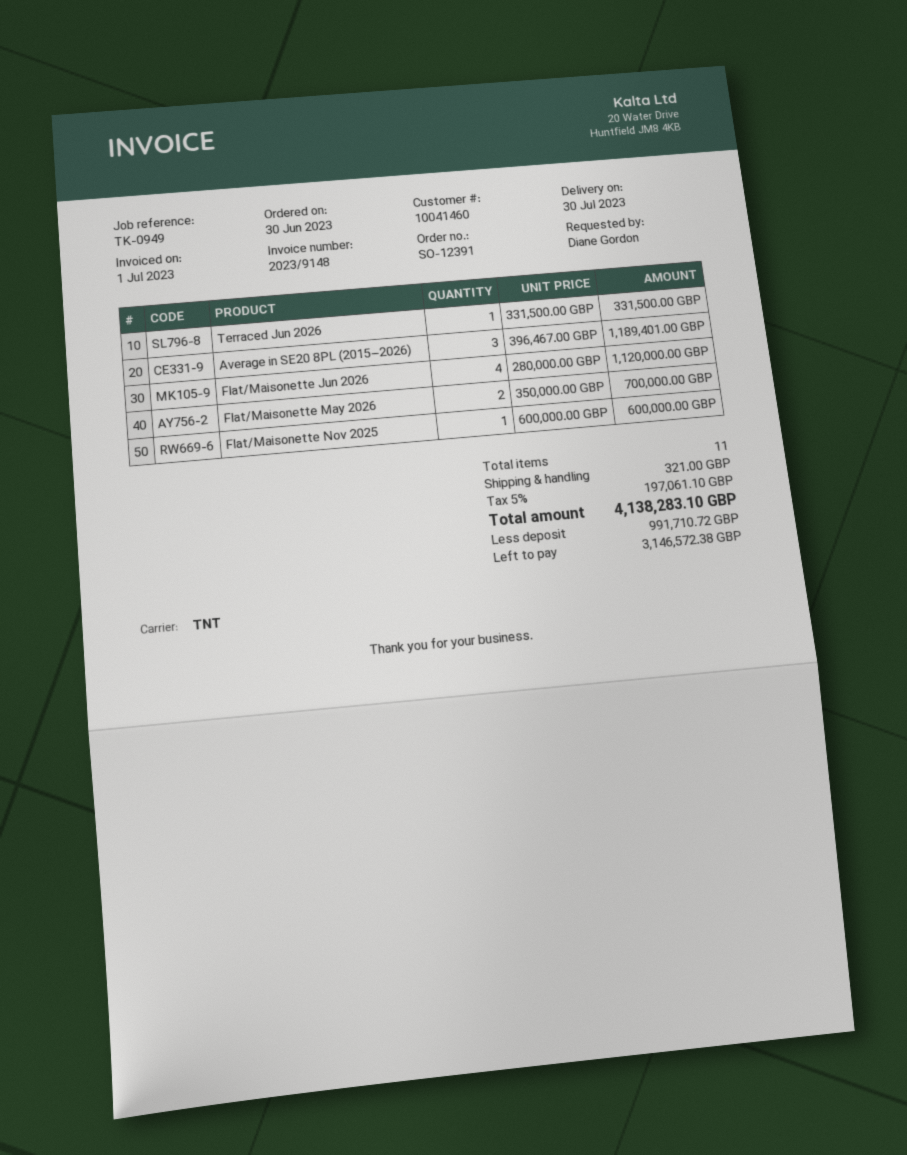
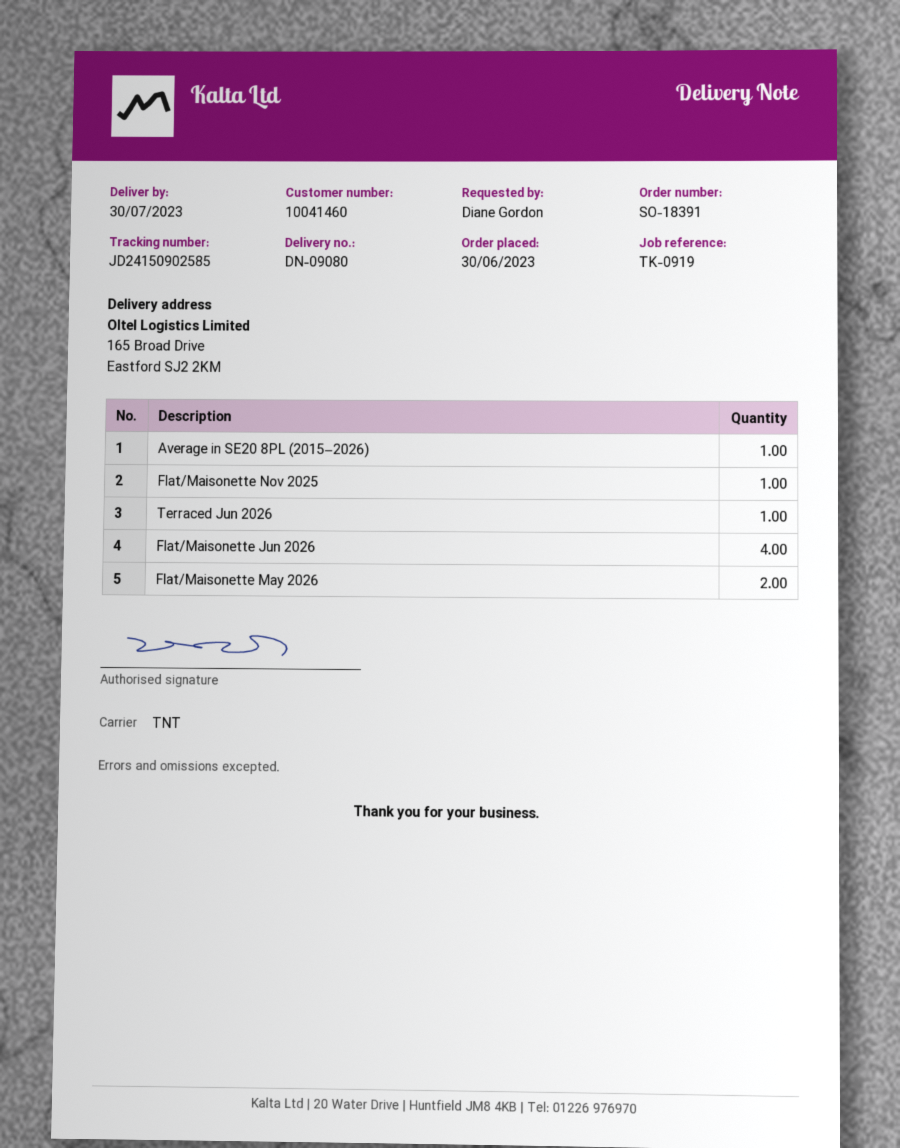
order number: SO-12391 -> SO-18391
reference: TK-0949 -> TK-0919
Average in SE20 8PL (2015–2026): 3 -> 1

